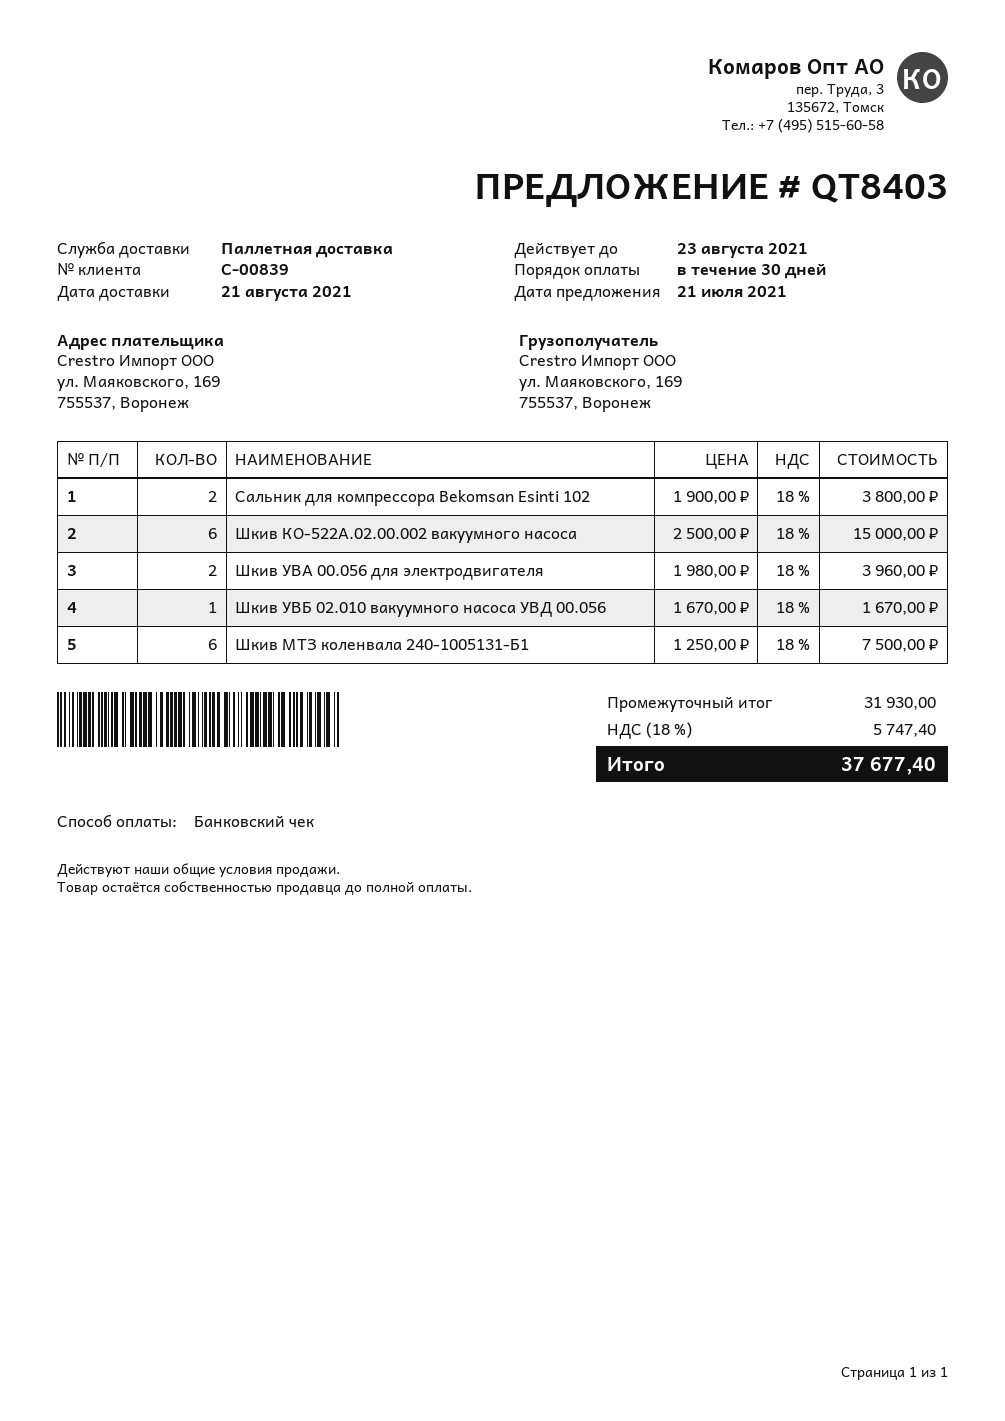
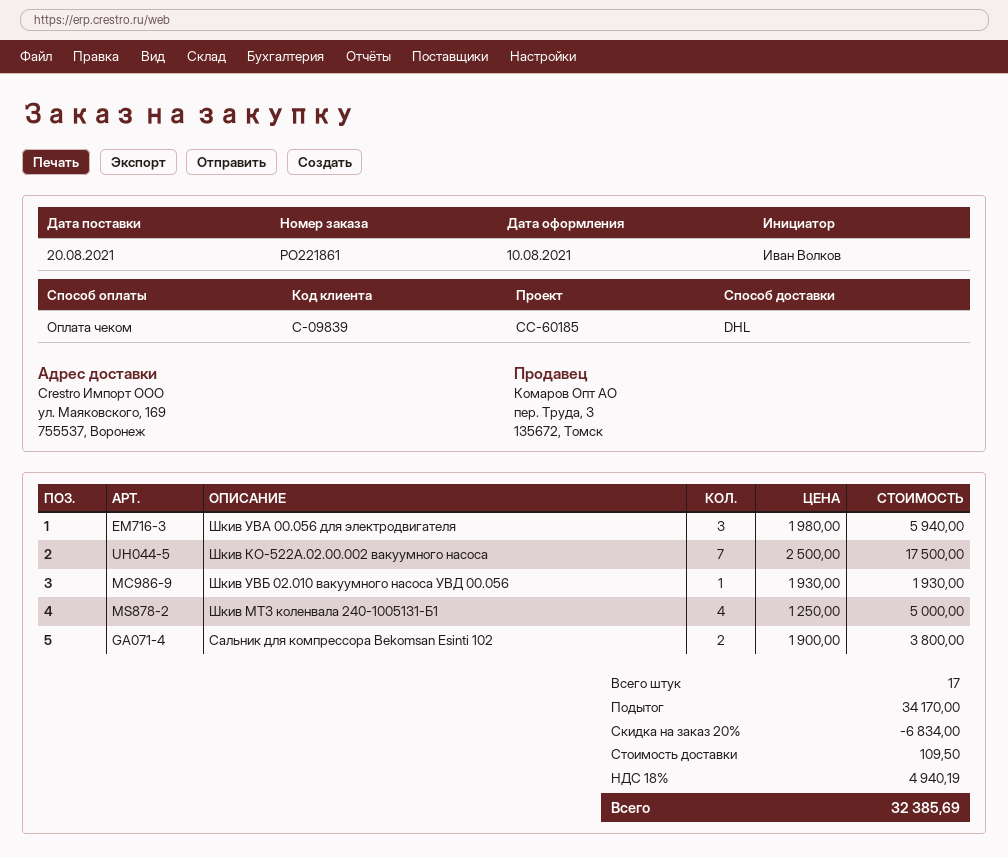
delivery date: 2021-08-21 -> 2021-08-20
customer number: C-00839 -> C-09839
shipping method: pallet freight -> DHL
Шкив КО-522А.02.00.002 вакуумного насоса: 6 x 2500.00 = 15000.00 -> 7 x 2500.00 = 17500.00
Шкив УВА 00.056 для электродвигателя: 2 x 1980.00 = 3960.00 -> 3 x 1980.00 = 5940.00
Шкив УВБ 02.010 вакуумного насоса УВД 00.056: 1 x 1670.00 = 1670.00 -> 1 x 1930.00 = 1930.00
Шкив МТЗ коленвала 240-1005131-Б1: 6 x 1250.00 = 7500.00 -> 4 x 1250.00 = 5000.00
subtotal: 31930.00 -> 34170.00
discount: none -> 20% = 6834.00
shipping: none -> 109.50
tax: 18% = 5747.40 -> 18% = 4940.19
total: 37677.40 -> 32385.69

